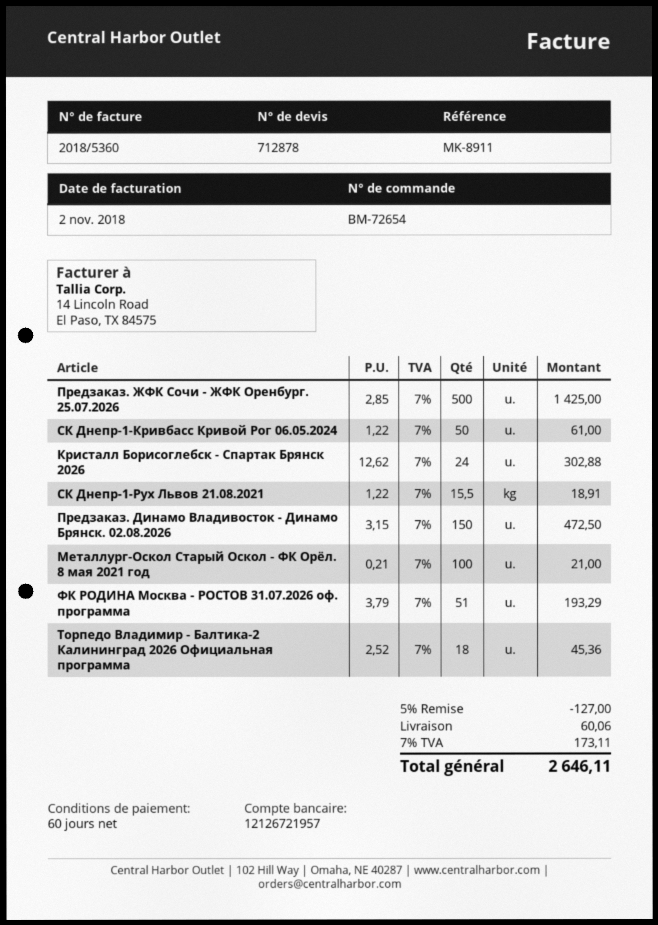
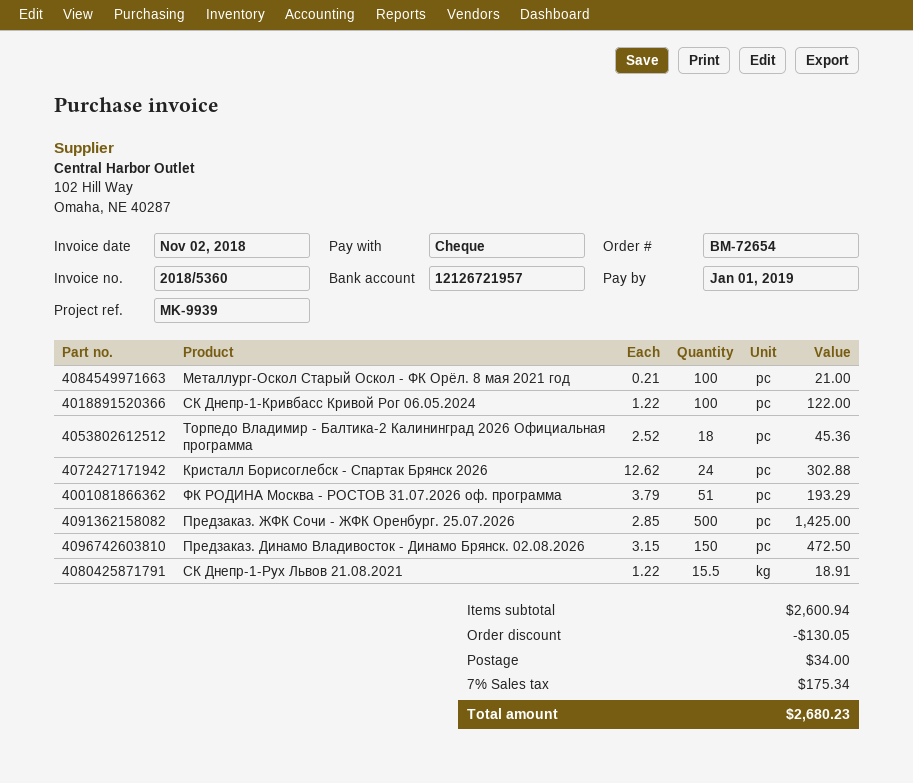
reference: MK-8911 -> MK-9939
СК Днепр-1-Кривбасс Кривой Рог 06.05.2024: 50 x 1.22 = 61.00 -> 100 x 1.22 = 122.00
discount: 127.00 -> 130.05
shipping: 60.06 -> 34.00
tax: 7% = 173.11 -> 7% = 175.34
total: 2646.11 -> 2680.23

